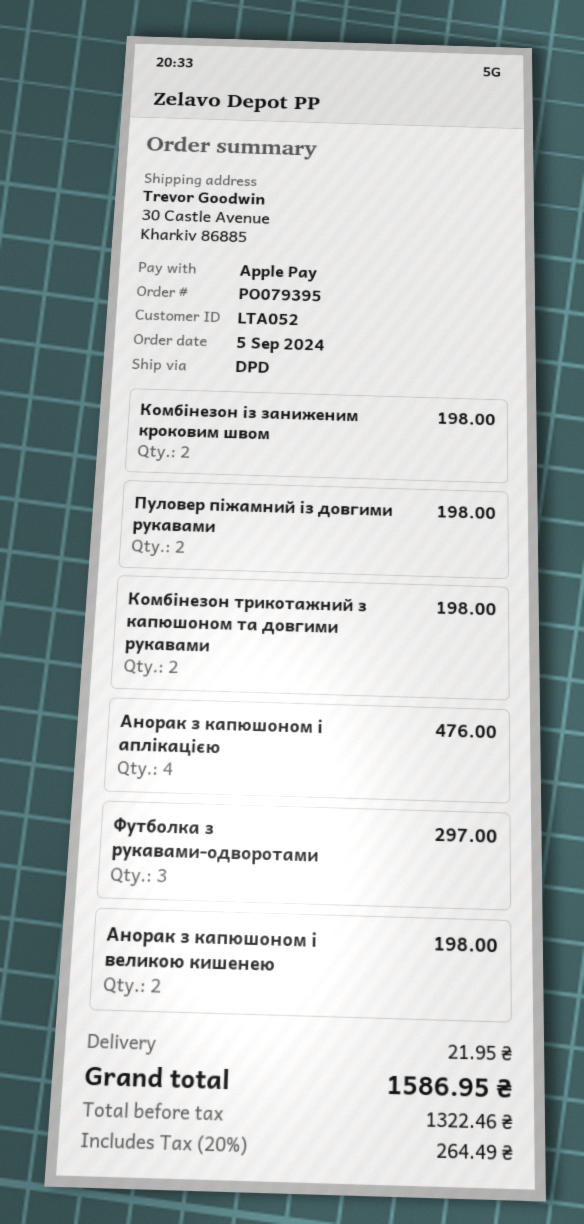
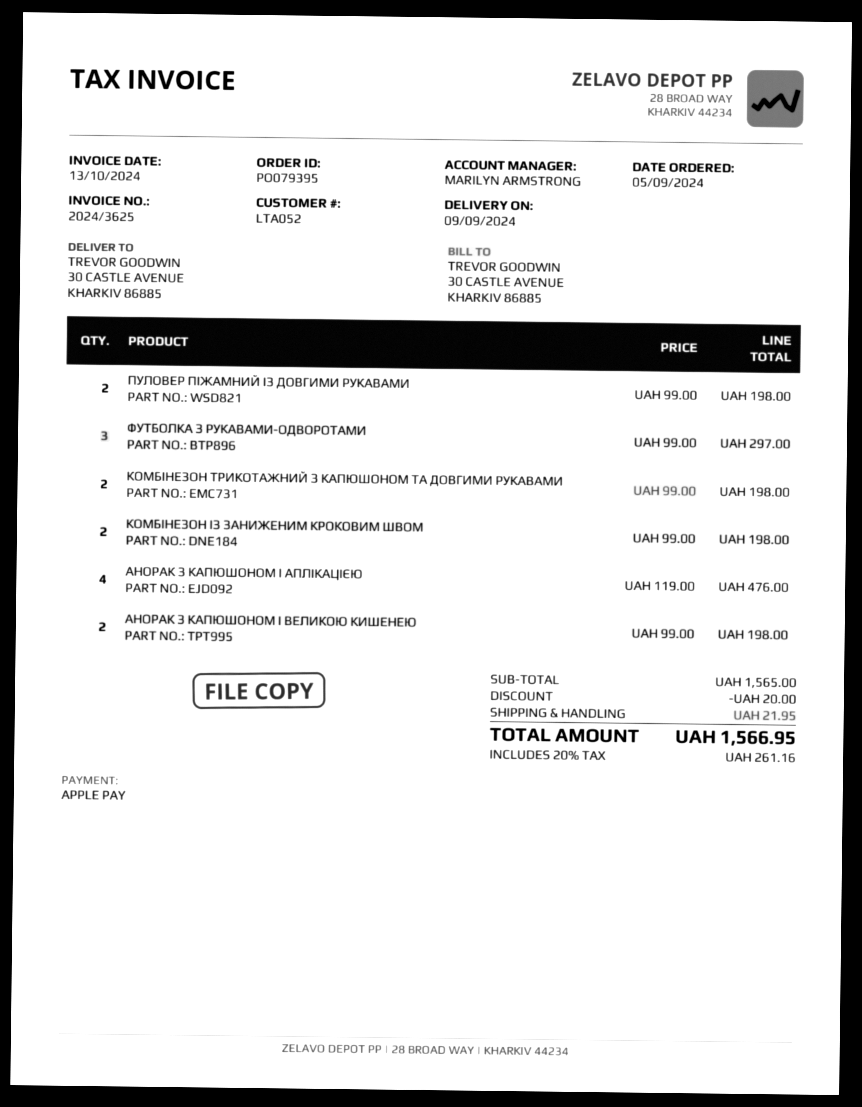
discount: none -> 20.00
tax: 20% = 264.49 -> 20% = 261.16
total: 1586.95 -> 1566.95

